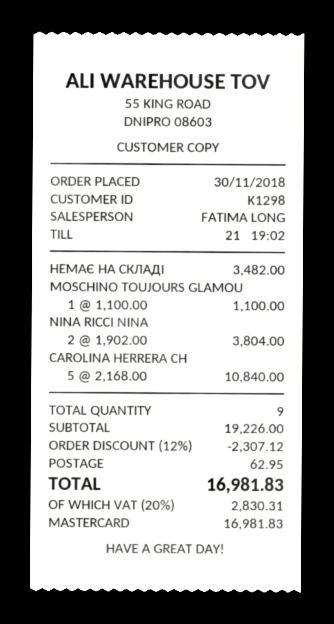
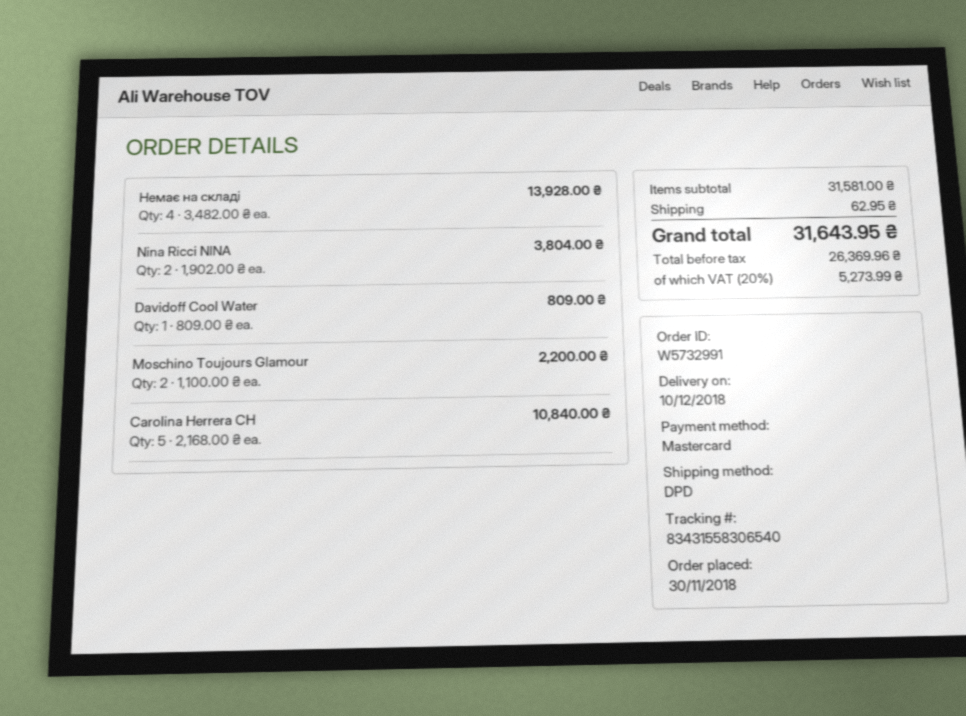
НЕМАЄ НА СКЛАДІ: 1 x 3482.00 = 3482.00 -> 4 x 3482.00 = 13928.00
MOSCHINO TOUJOURS GLAMOU: 1 x 1100.00 = 1100.00 -> 2 x 1100.00 = 2200.00
Davidoff Cool Water: none -> 1 x 809.00 = 809.00
subtotal: 19226.00 -> 31581.00
discount: 12% = 2307.12 -> none
tax: 20% = 2830.31 -> 20% = 5273.99
total: 16981.83 -> 31643.95

